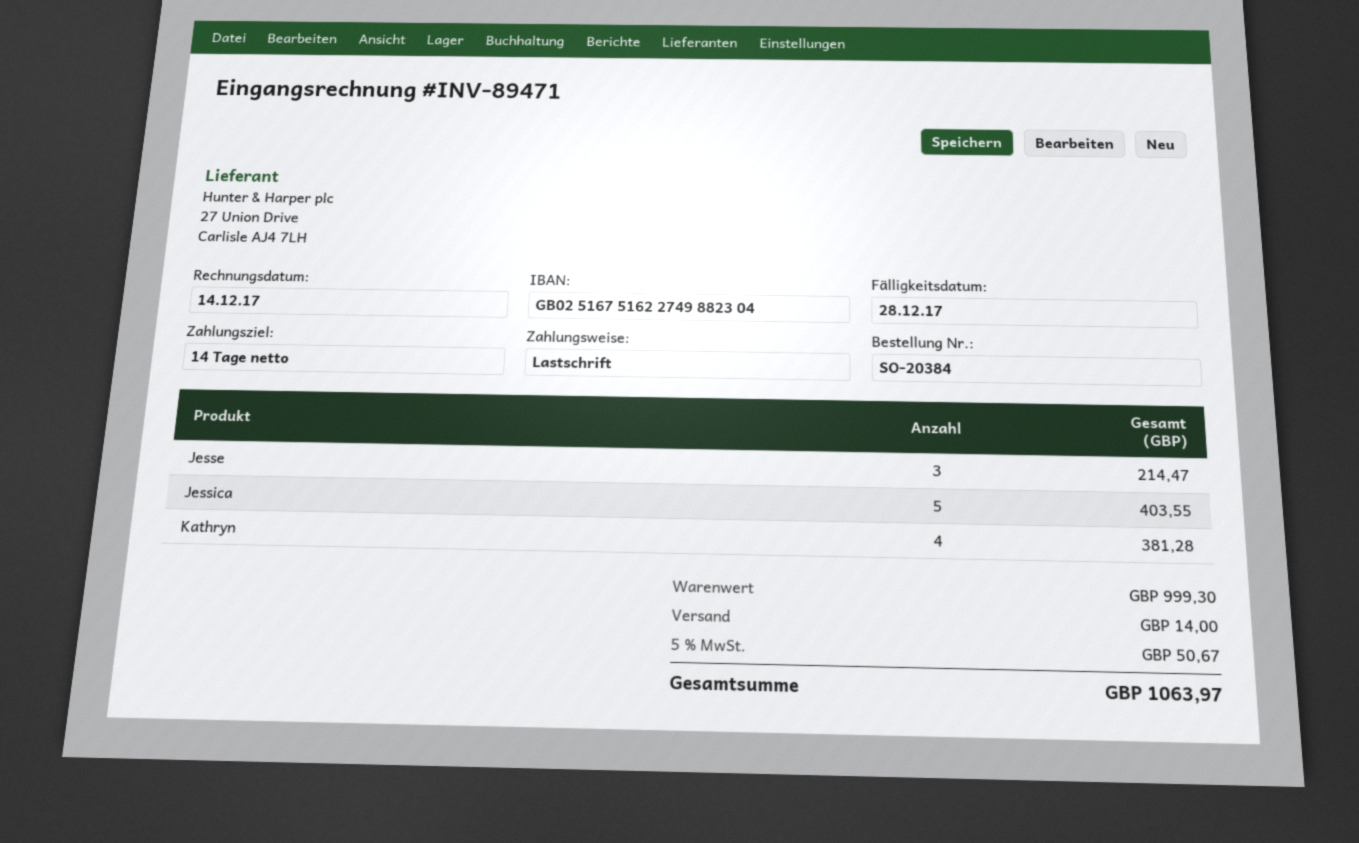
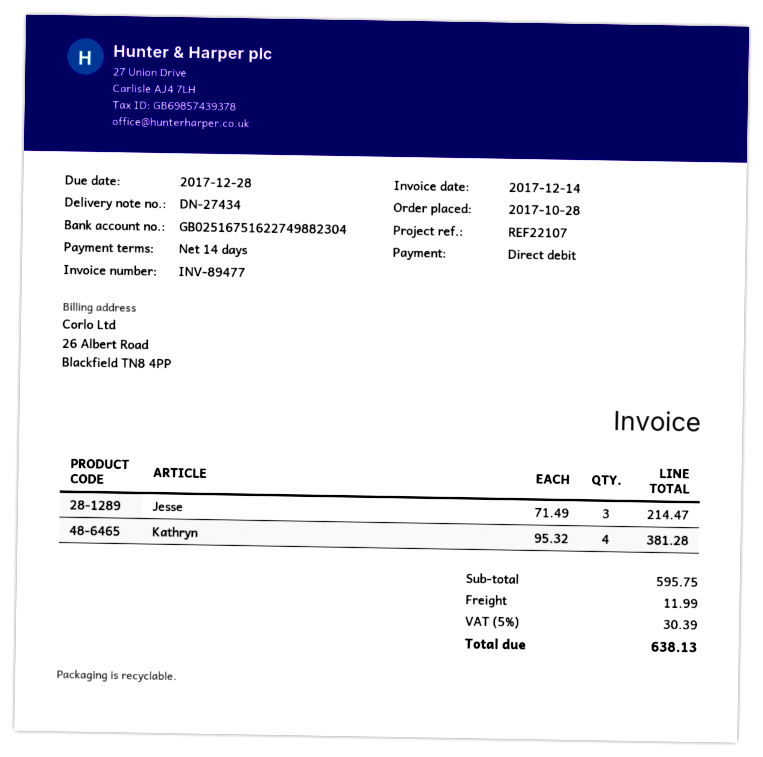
invoice number: INV-89471 -> INV-89477
Jessica: 5 for 403.55 -> none
subtotal: 999.30 -> 595.75
shipping: 14.00 -> 11.99
tax: 5% = 50.67 -> 5% = 30.39
total: 1063.97 -> 638.13

